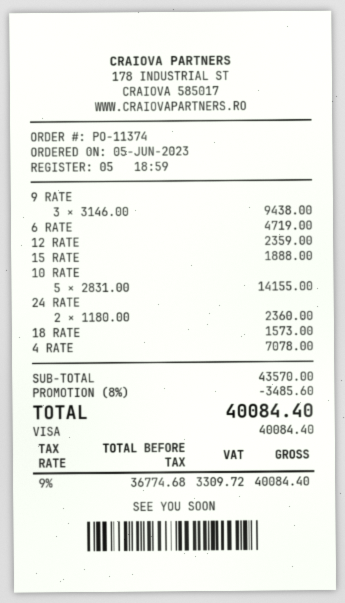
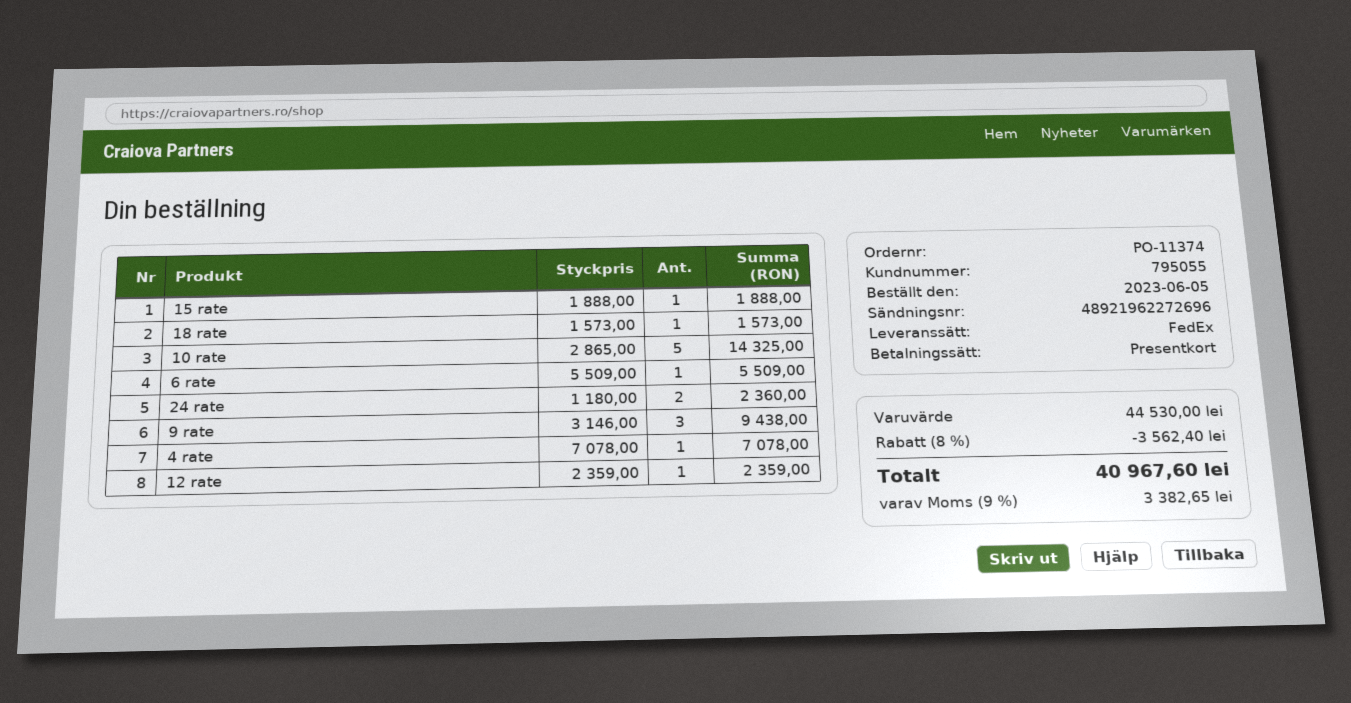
payment method: Visa -> gift card
6 RATE: 1 x 4719.00 = 4719.00 -> 1 x 5509.00 = 5509.00
10 RATE: 5 x 2831.00 = 14155.00 -> 5 x 2865.00 = 14325.00
subtotal: 43570.00 -> 44530.00
discount: 8% = 3485.60 -> 8% = 3562.40
tax: 9% = 3309.72 -> 9% = 3382.65
total: 40084.40 -> 40967.60

